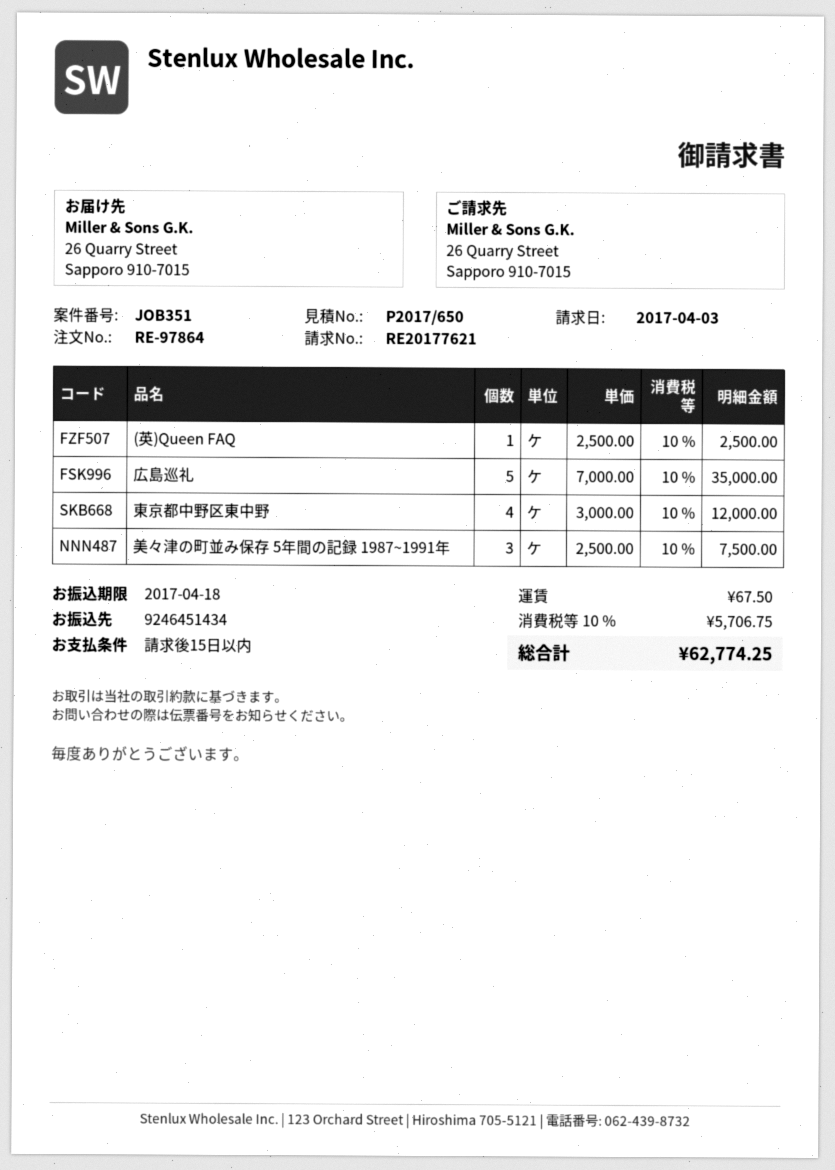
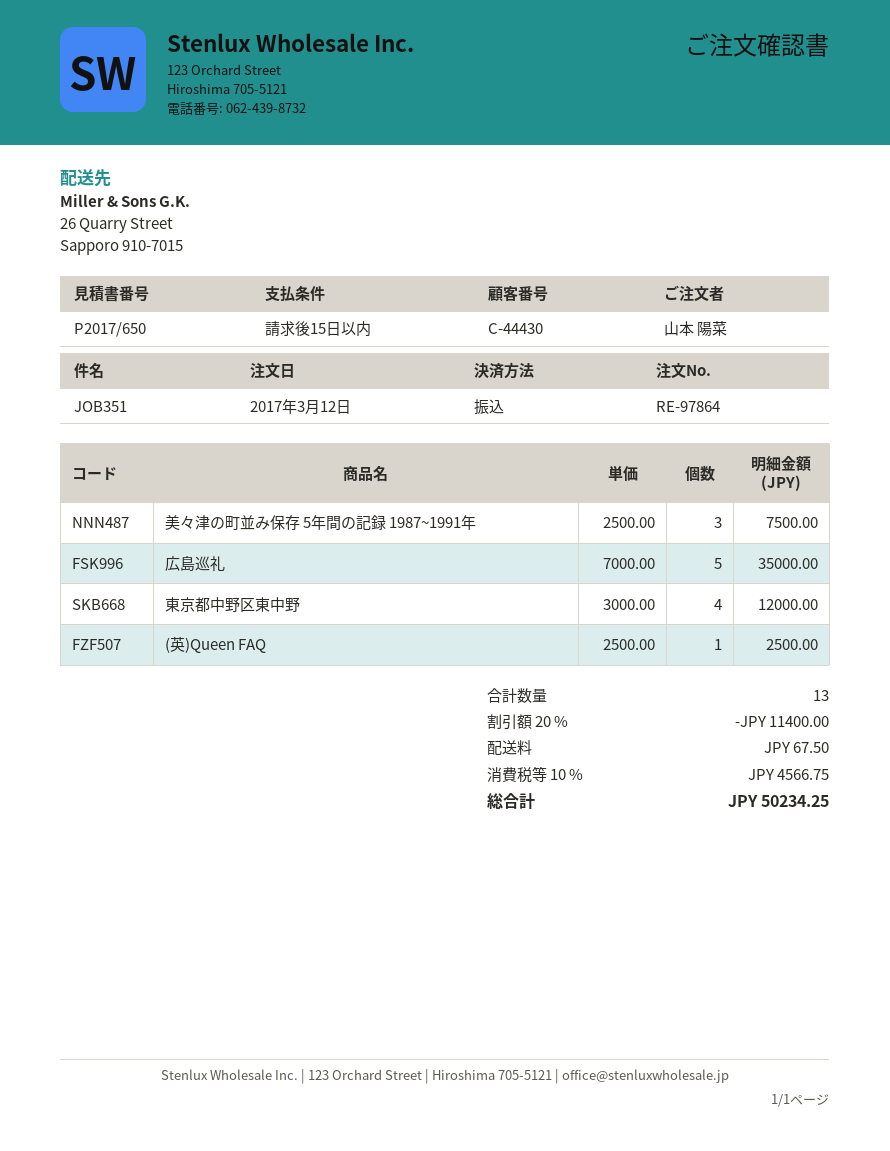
discount: none -> 20% = 11400.00
tax: 10% = 5706.75 -> 10% = 4566.75
total: 62774.25 -> 50234.25

